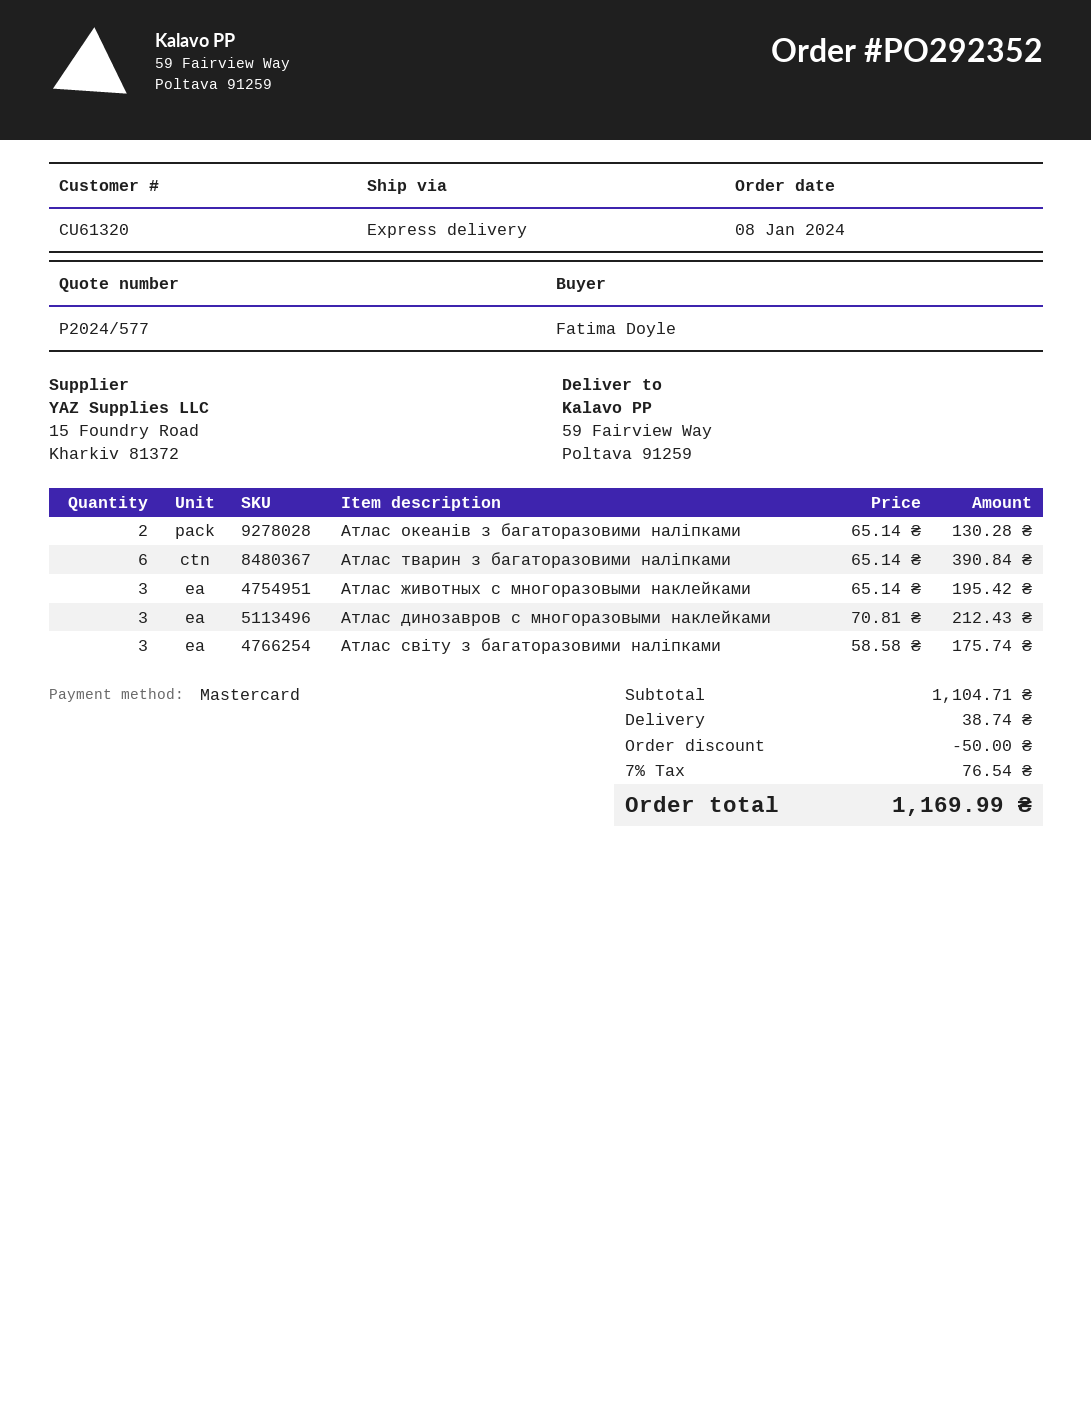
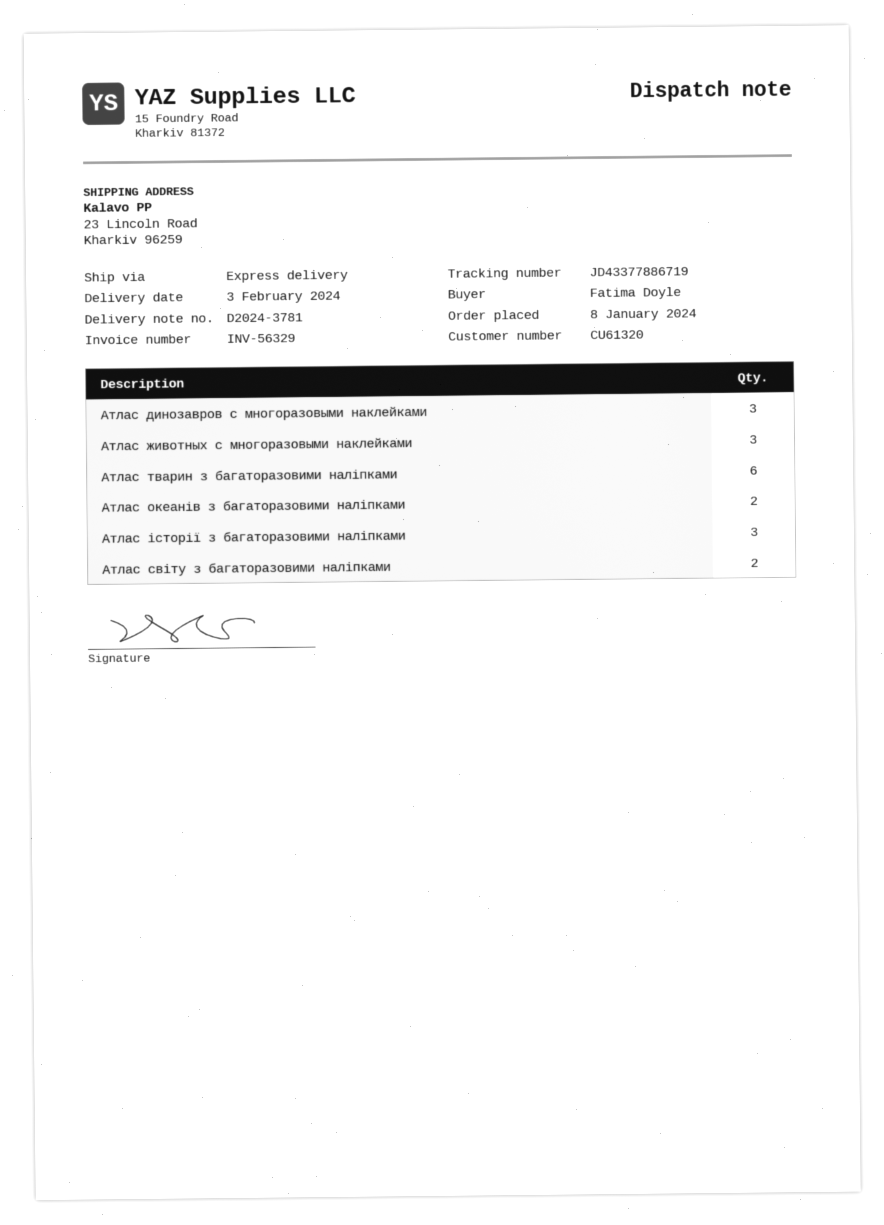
ship to: 59 Fairview Way, Poltava 91259 -> 23 Lincoln Road, Kharkiv 96259
Атлас світу з багаторазовими наліпками: 3 -> 2
Атлас історії з багаторазовими наліпками: none -> 3

